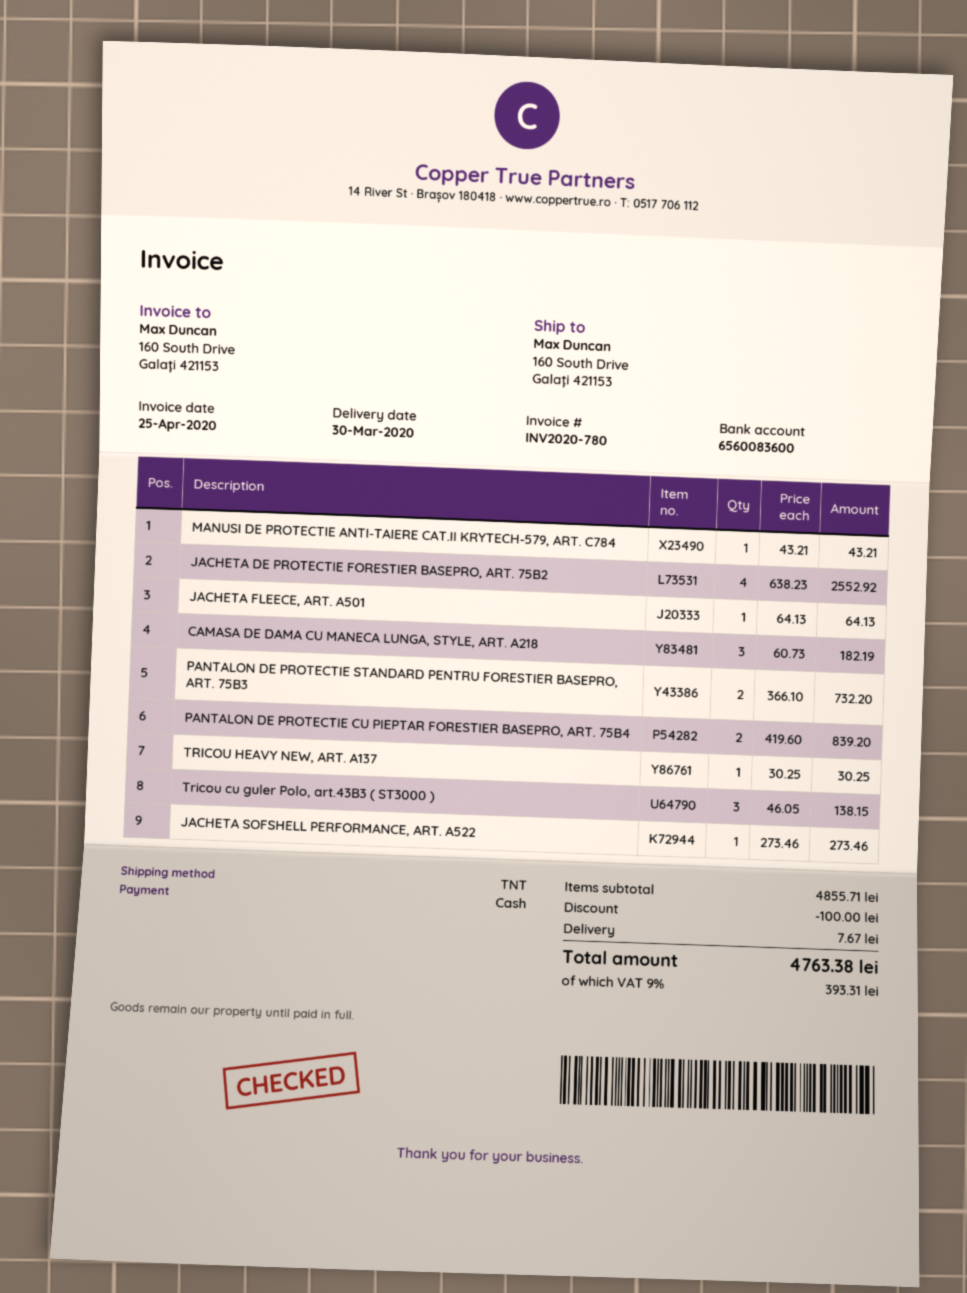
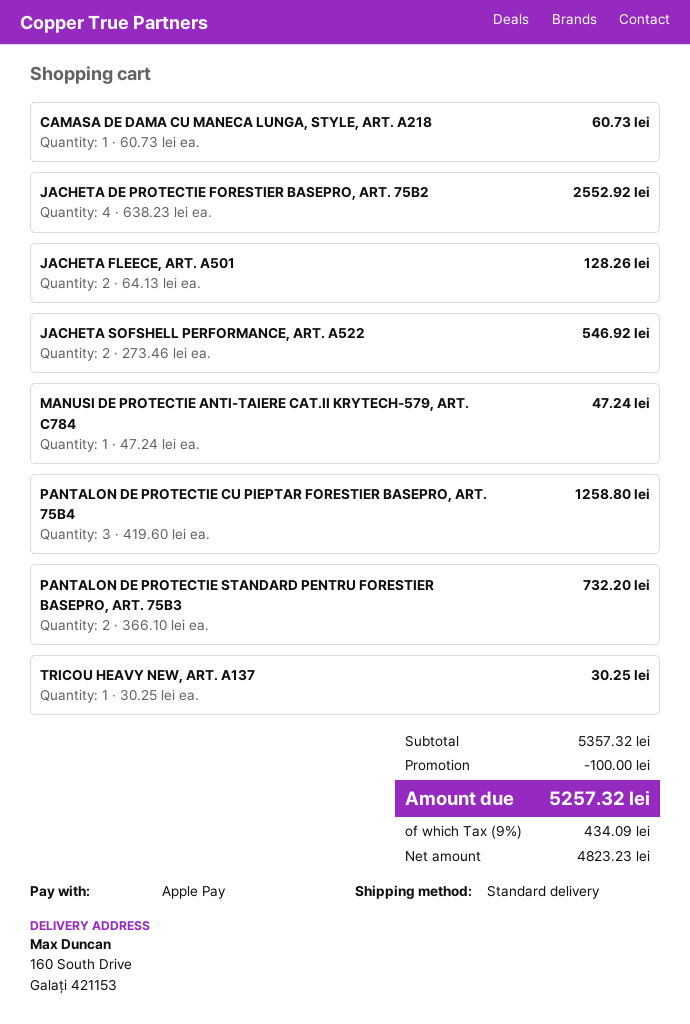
payment method: cash -> Apple Pay
shipping method: TNT -> standard
MANUSI DE PROTECTIE ANTI-TAIERE CAT.II KRYTECH-579, ART. C784: 1 x 43.21 = 43.21 -> 1 x 47.24 = 47.24
JACHETA FLEECE, ART. A501: 1 x 64.13 = 64.13 -> 2 x 64.13 = 128.26
CAMASA DE DAMA CU MANECA LUNGA, STYLE, ART. A218: 3 x 60.73 = 182.19 -> 1 x 60.73 = 60.73
PANTALON DE PROTECTIE CU PIEPTAR FORESTIER BASEPRO, ART. 75B4: 2 x 419.60 = 839.20 -> 3 x 419.60 = 1258.80
Tricou cu guler Polo, art.43B3 ( ST3000 ): 3 x 46.05 = 138.15 -> none
JACHETA SOFSHELL PERFORMANCE, ART. A522: 1 x 273.46 = 273.46 -> 2 x 273.46 = 546.92
subtotal: 4855.71 -> 5357.32
shipping: 7.67 -> none
tax: 9% = 393.31 -> 9% = 434.09
total: 4763.38 -> 5257.32

